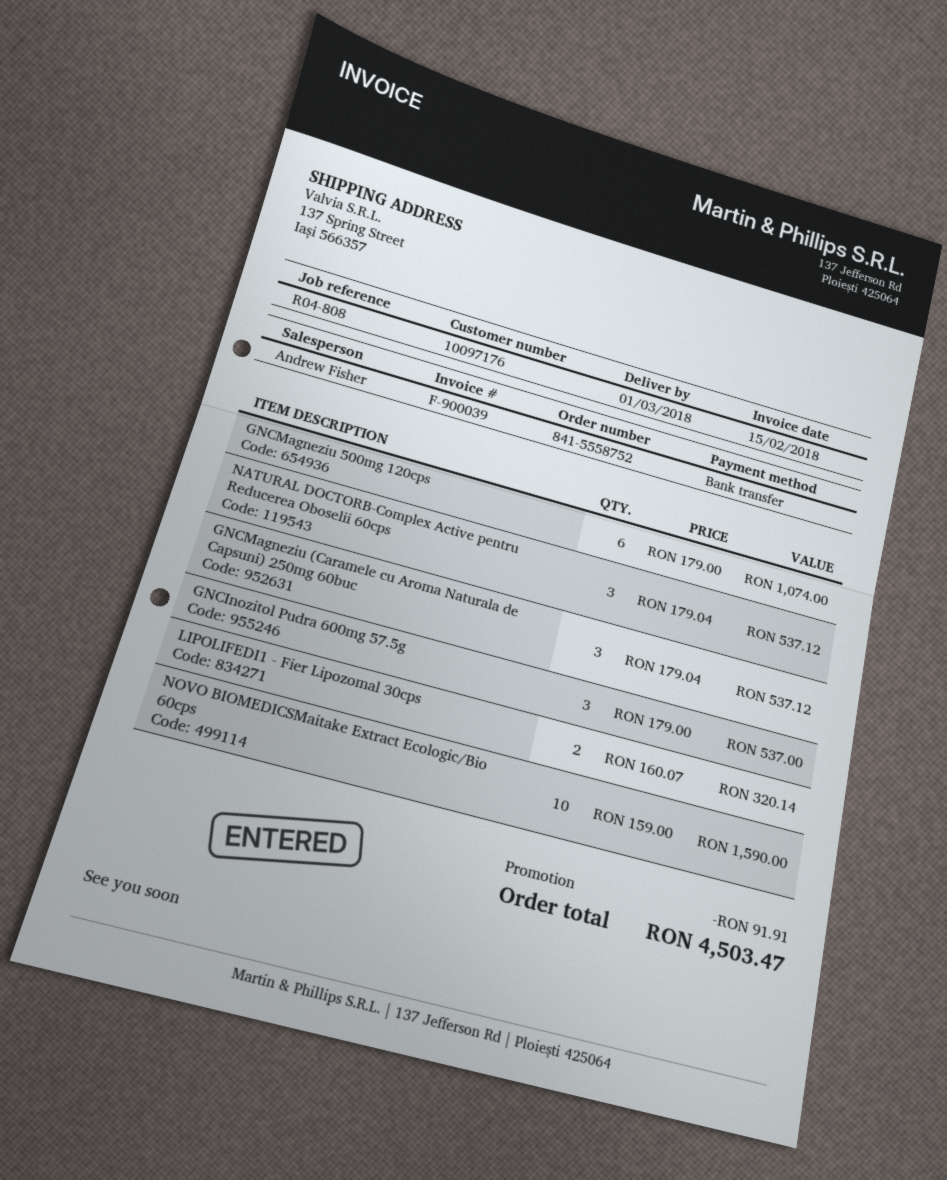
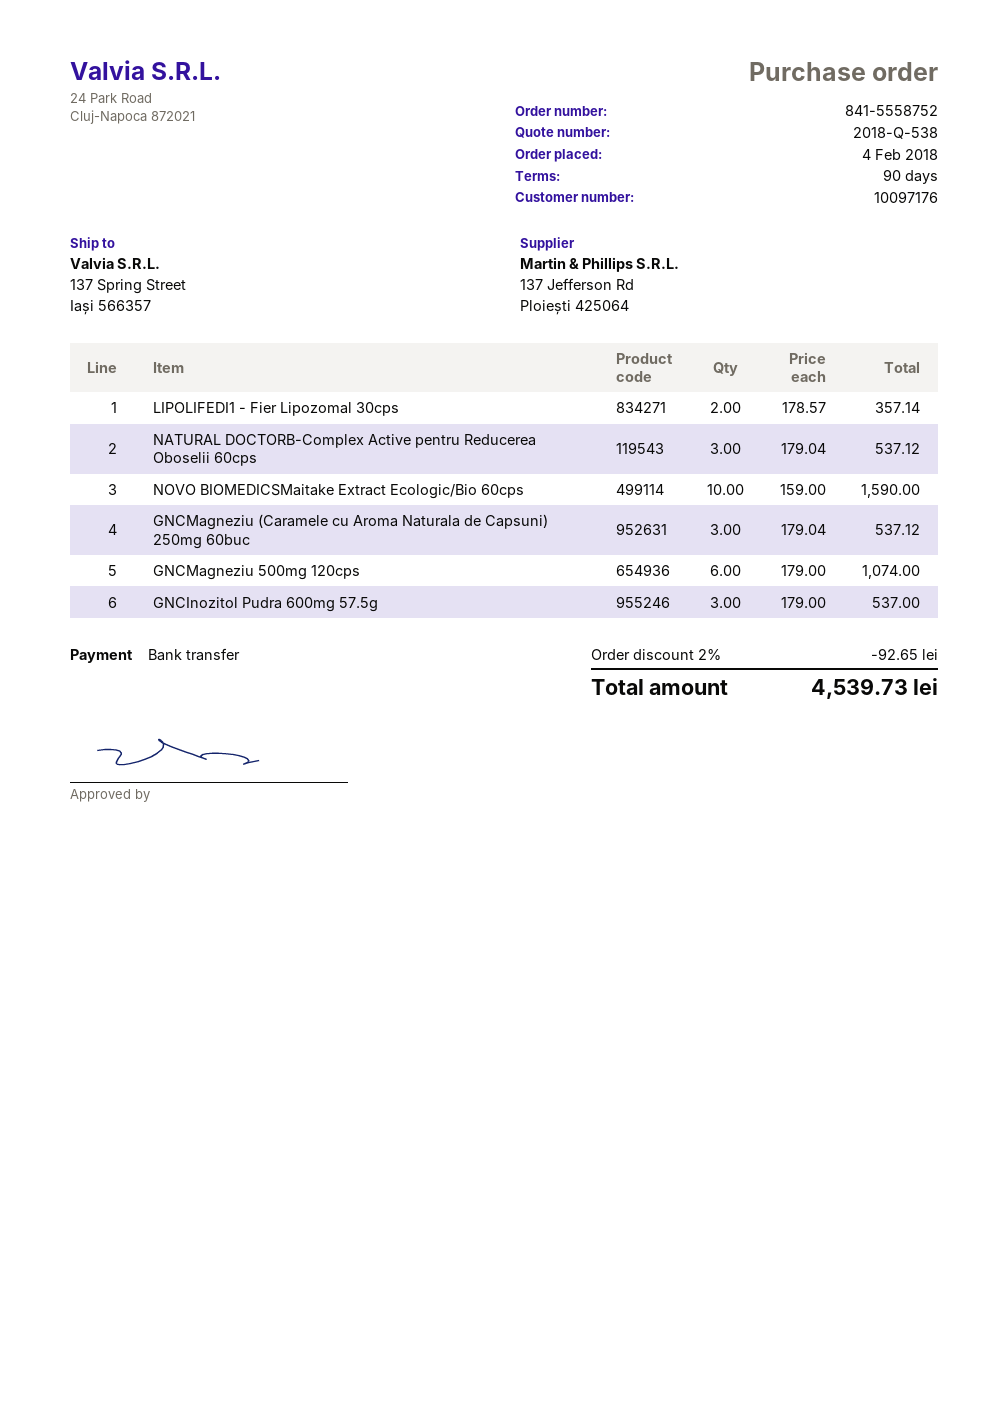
LIPOLIFEDI1 - Fier Lipozomal 30cps: 2 x 160.07 = 320.14 -> 2 x 178.57 = 357.14
discount: 91.91 -> 92.65
total: 4503.47 -> 4539.73

